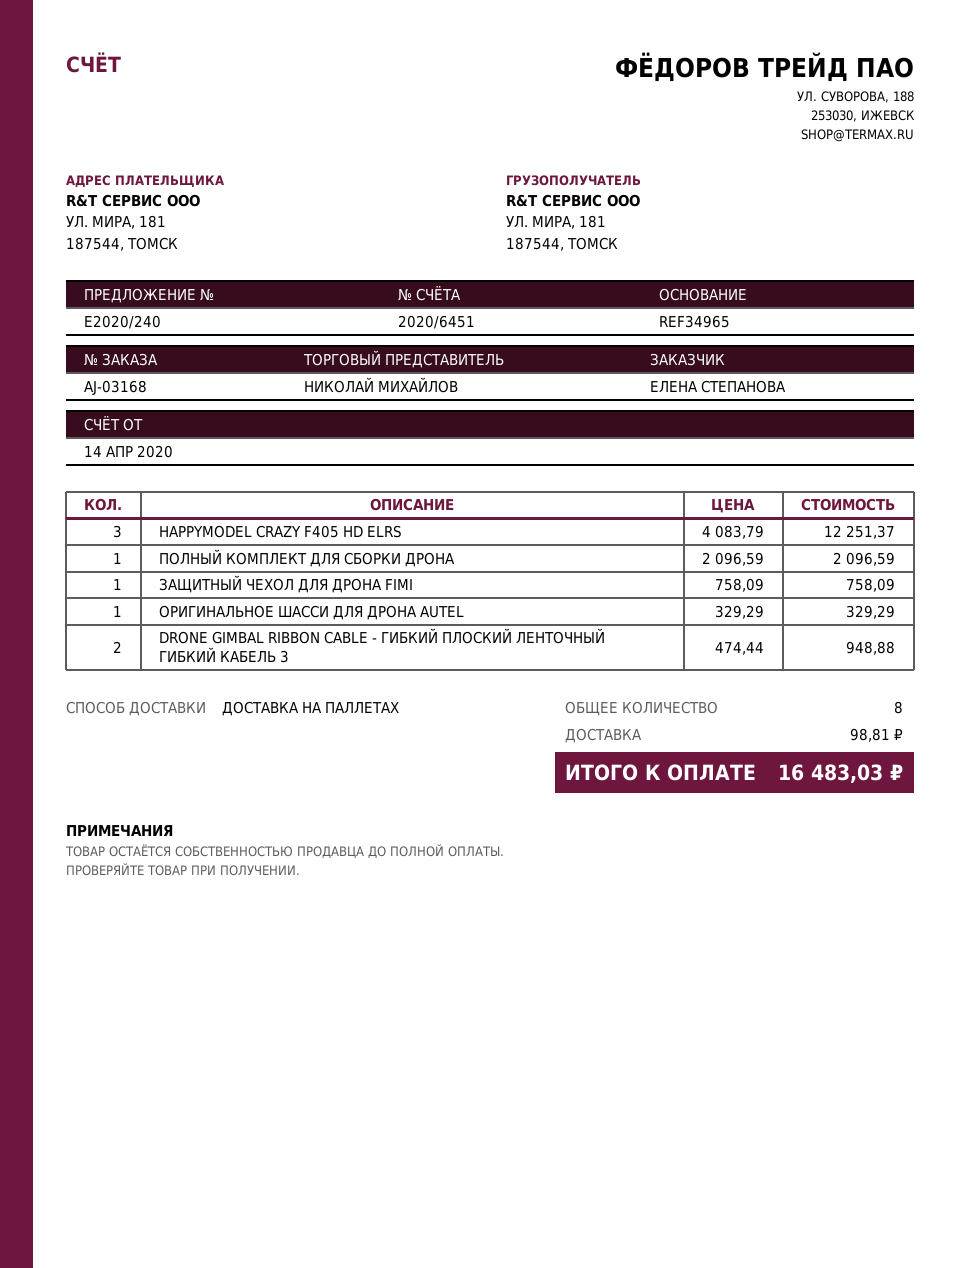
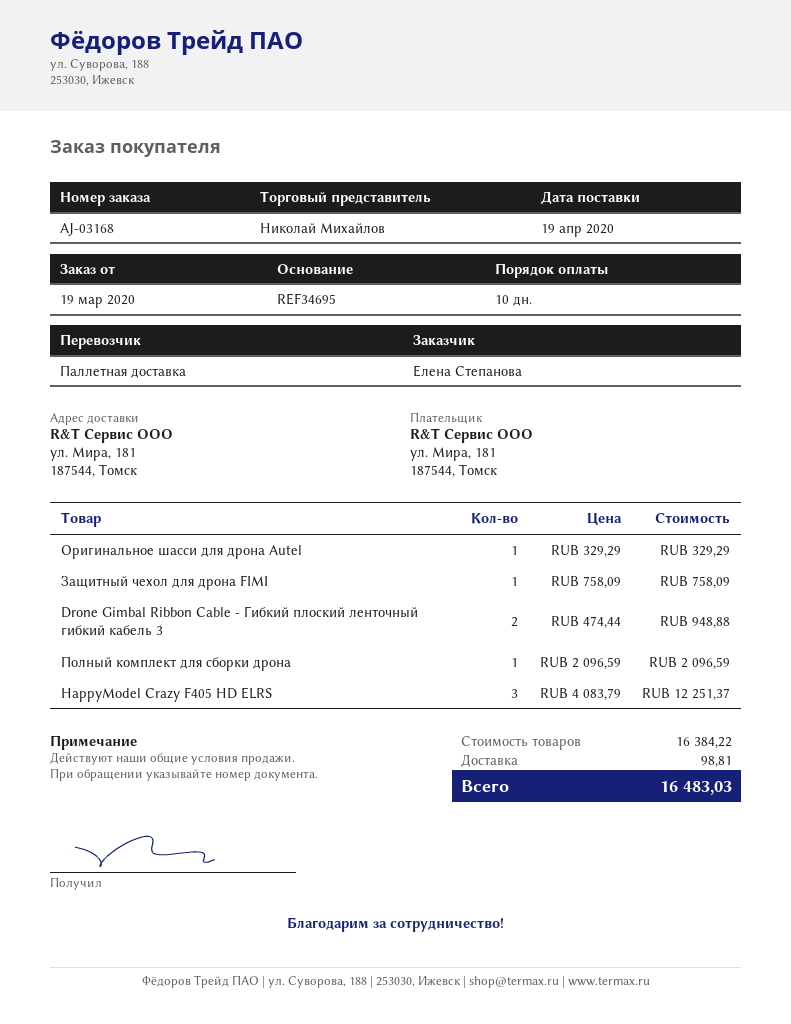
reference: REF34965 -> REF34695

